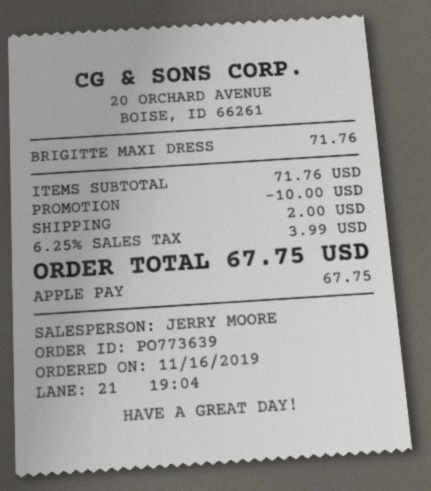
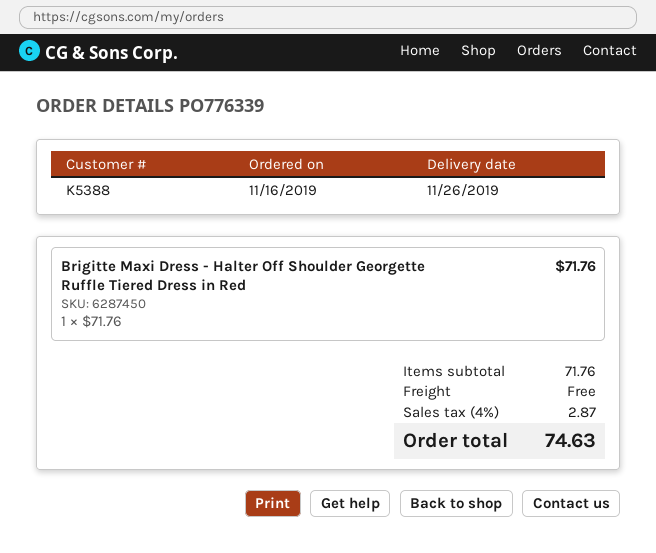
order number: PO773639 -> PO776339
discount: 10.00 -> none
shipping: 2.00 -> 0.00
tax: 6.25% = 3.99 -> 4% = 2.87
total: 67.75 -> 74.63

